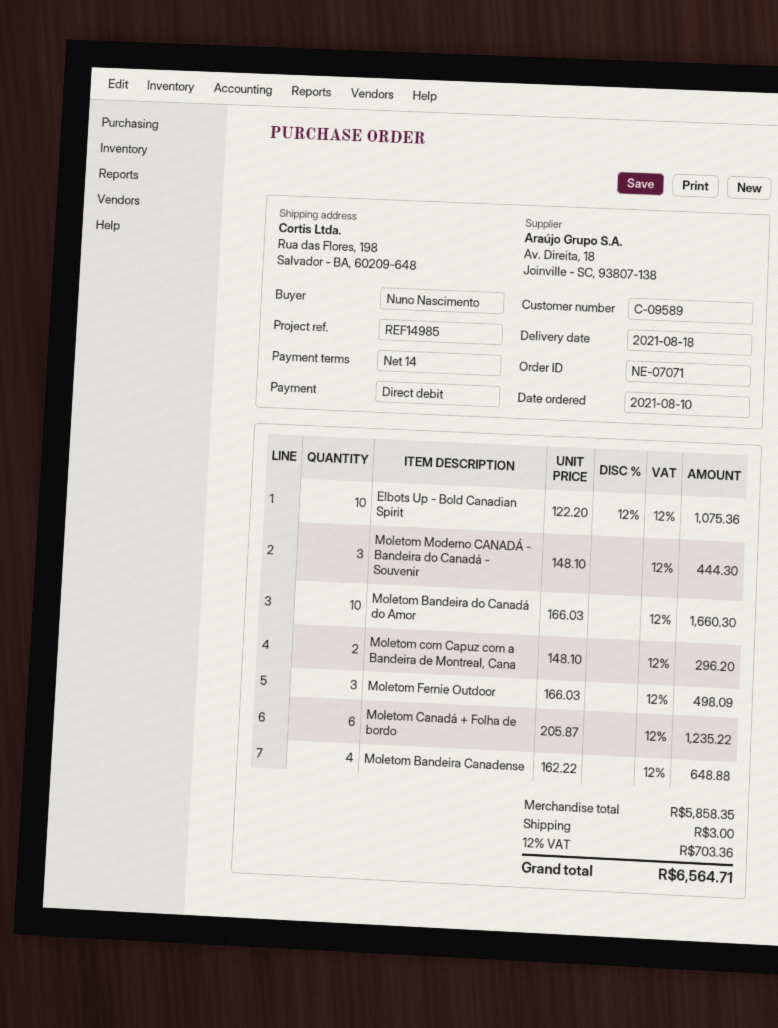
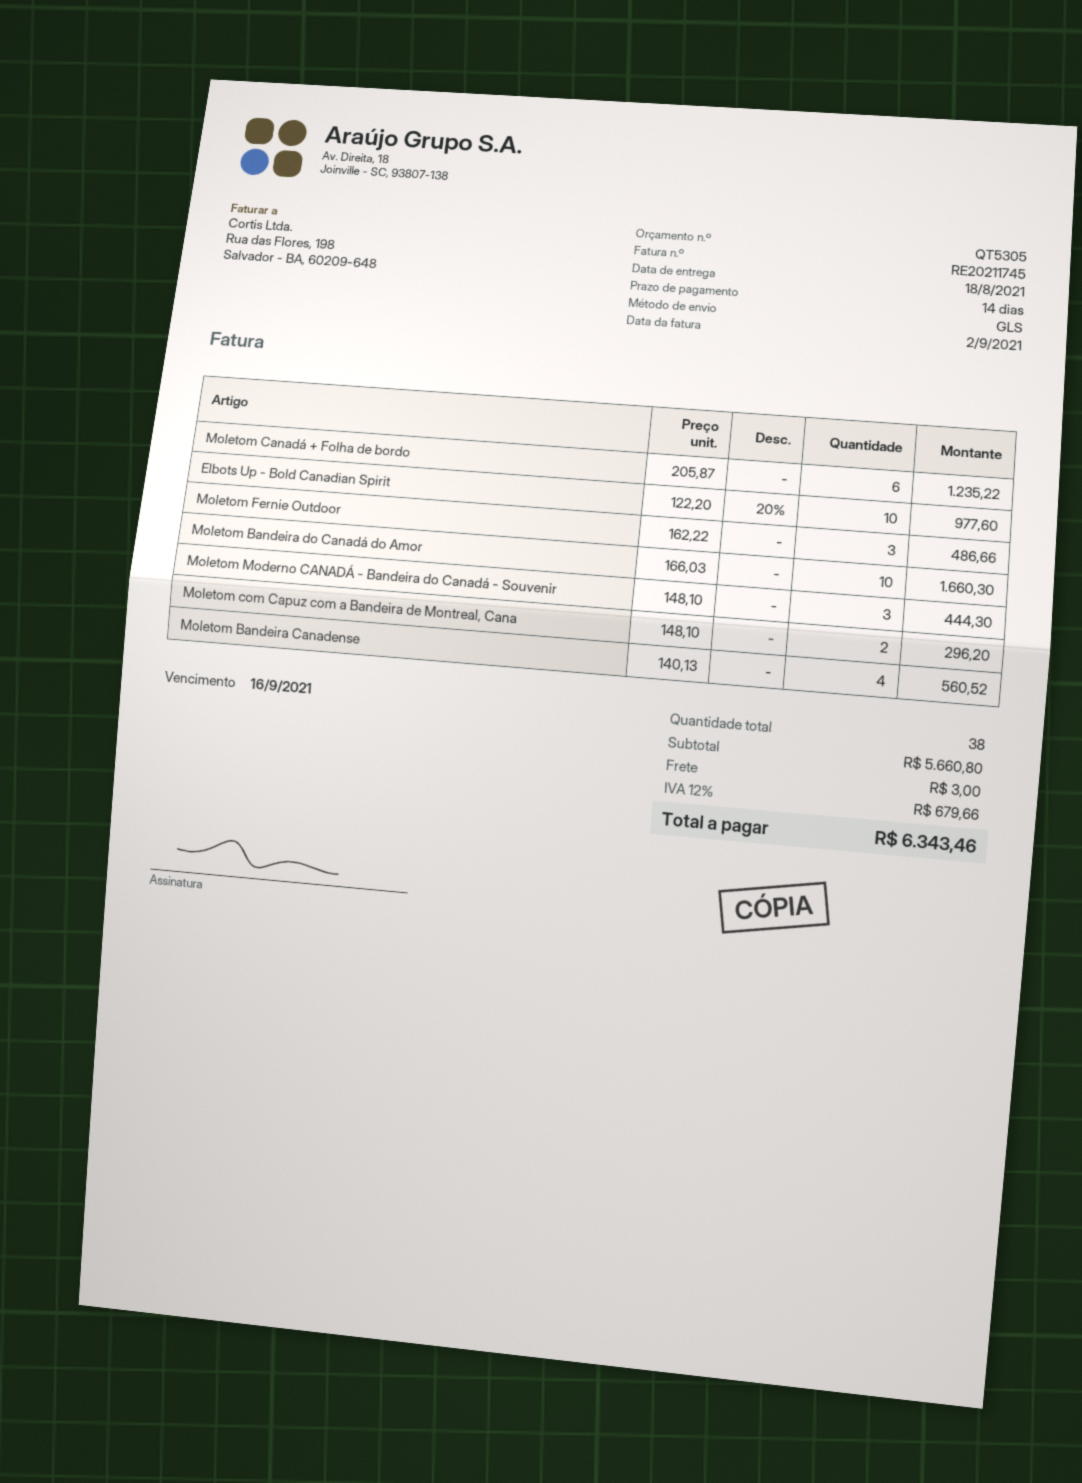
Elbots Up - Bold Canadian Spirit: 10 x 122.20 - 12% = 1075.36 -> 10 x 122.20 - 20% = 977.60
Moletom Fernie Outdoor: 3 x 166.03 = 498.09 -> 3 x 162.22 = 486.66
Moletom Bandeira Canadense: 4 x 162.22 = 648.88 -> 4 x 140.13 = 560.52
subtotal: 5858.35 -> 5660.80
tax: 12% = 703.36 -> 12% = 679.66
total: 6564.71 -> 6343.46

